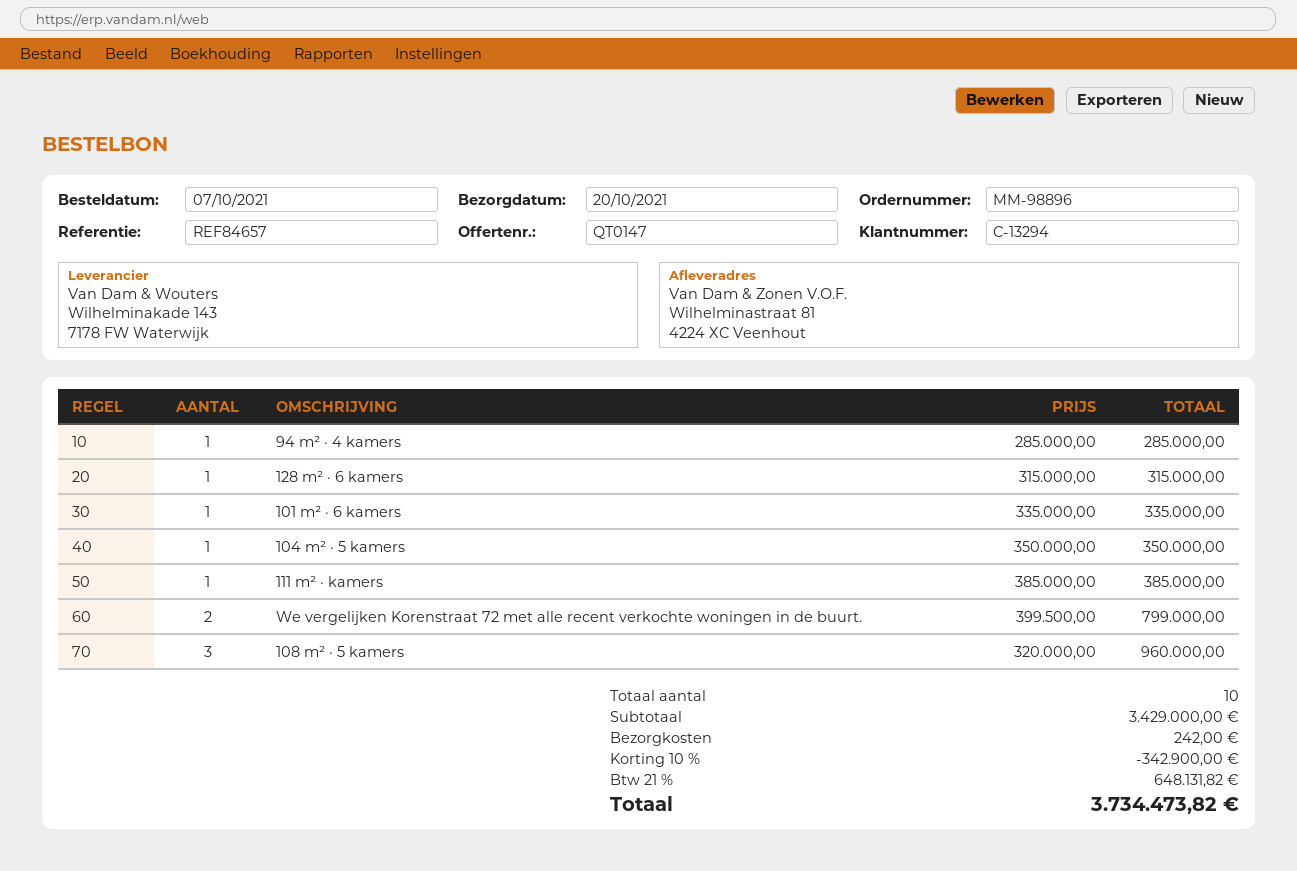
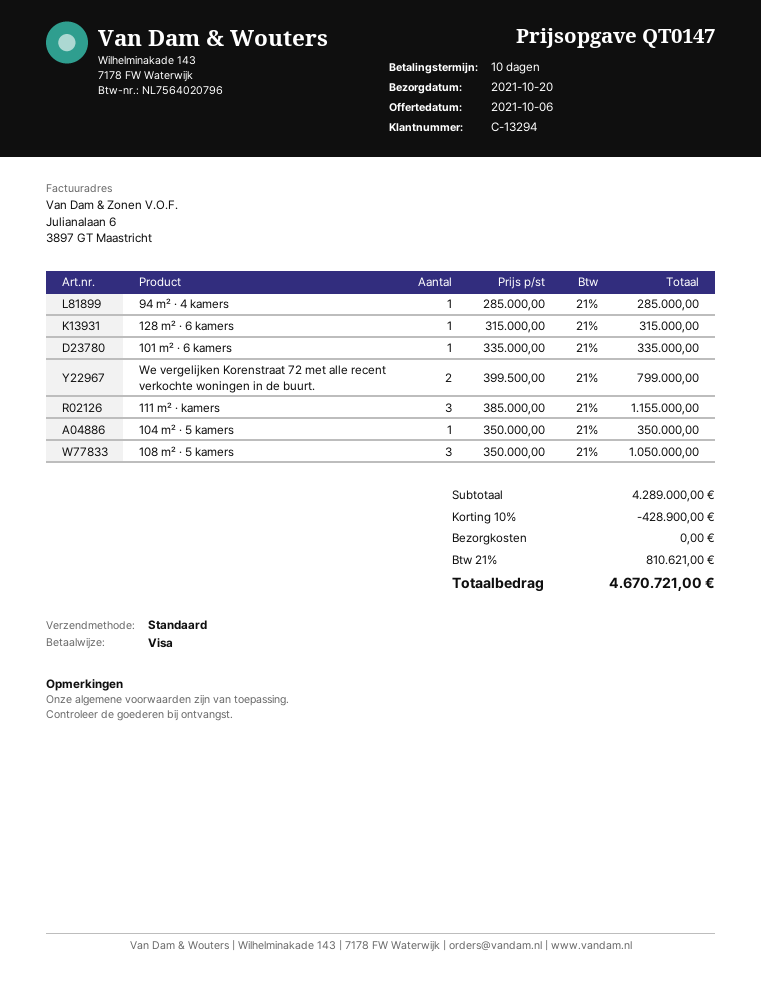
111 m² · kamers: 1 x 385000.00 = 385000.00 -> 3 x 385000.00 = 1155000.00
108 m² · 5 kamers: 3 x 320000.00 = 960000.00 -> 3 x 350000.00 = 1050000.00
subtotal: 3429000.00 -> 4289000.00
discount: 10% = 342900.00 -> 10% = 428900.00
shipping: 242.00 -> 0.00
tax: 21% = 648131.82 -> 21% = 810621.00
total: 3734473.82 -> 4670721.00

